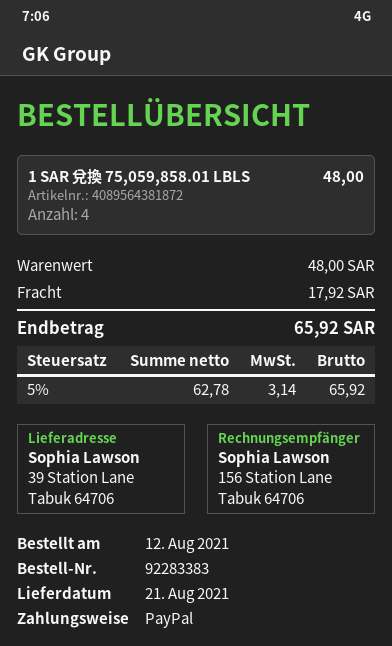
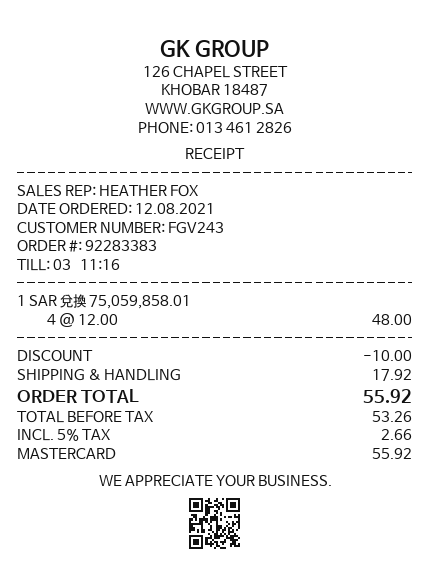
payment method: PayPal -> Mastercard
discount: none -> 10.00
net: 62.78 -> 53.26
tax: 5% = 3.14 -> 5% = 2.66
total: 65.92 -> 55.92

